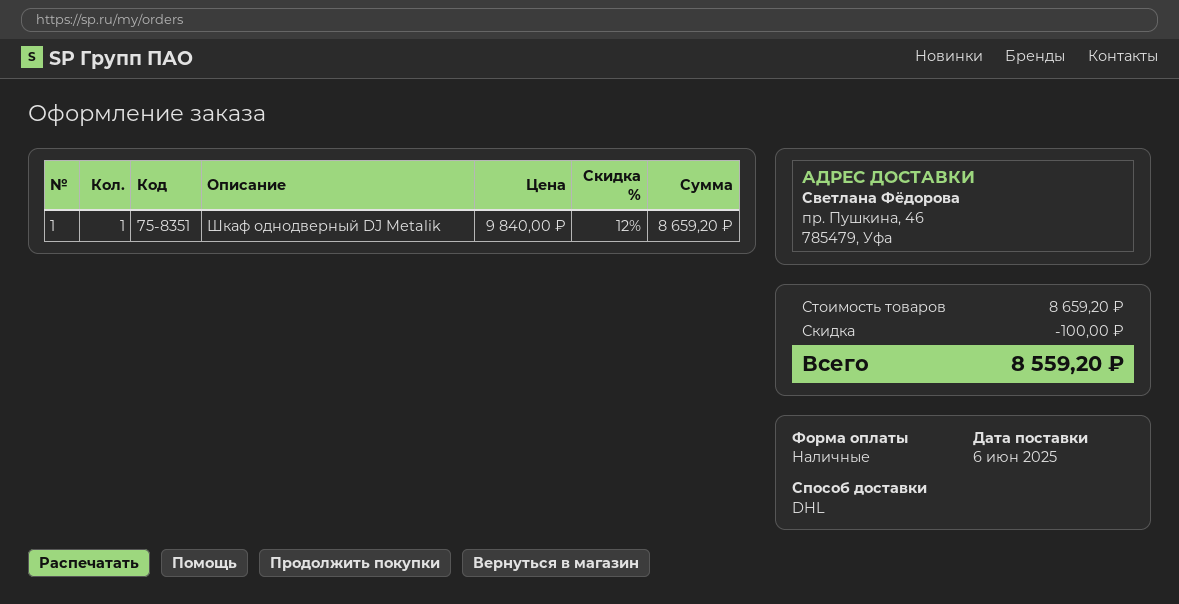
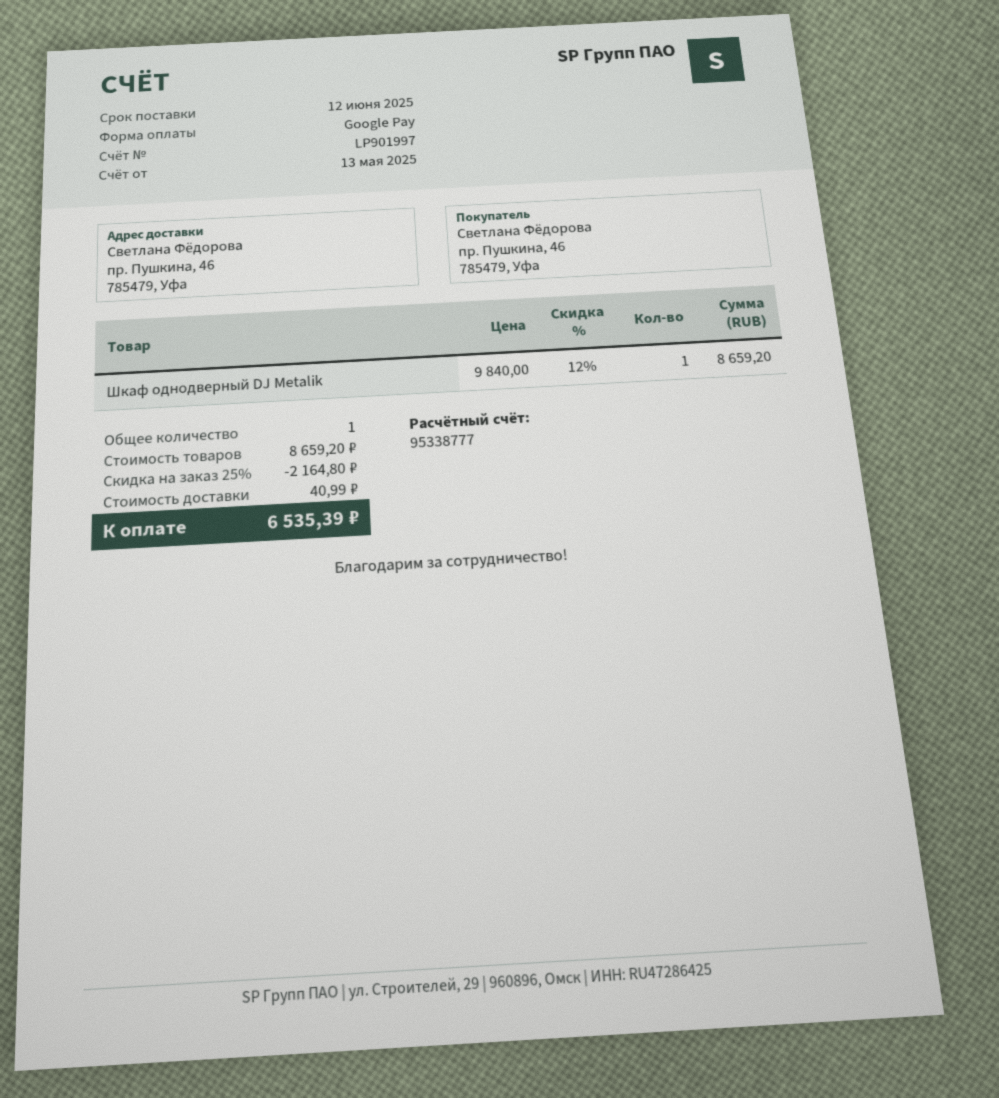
delivery date: 2025-06-06 -> 2025-06-12
payment method: cash -> Google Pay
discount: 100.00 -> 2164.80
shipping: none -> 40.99
total: 8559.20 -> 6535.39

